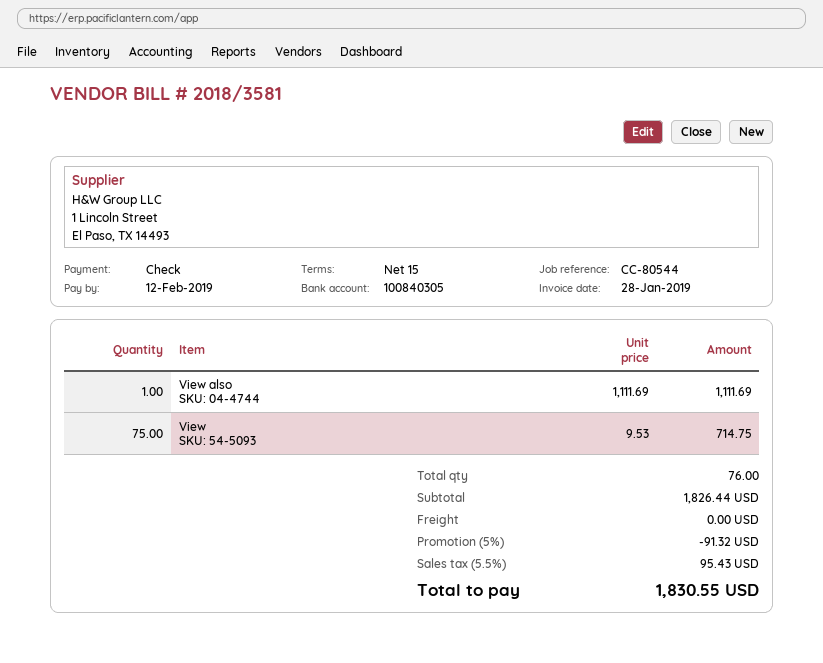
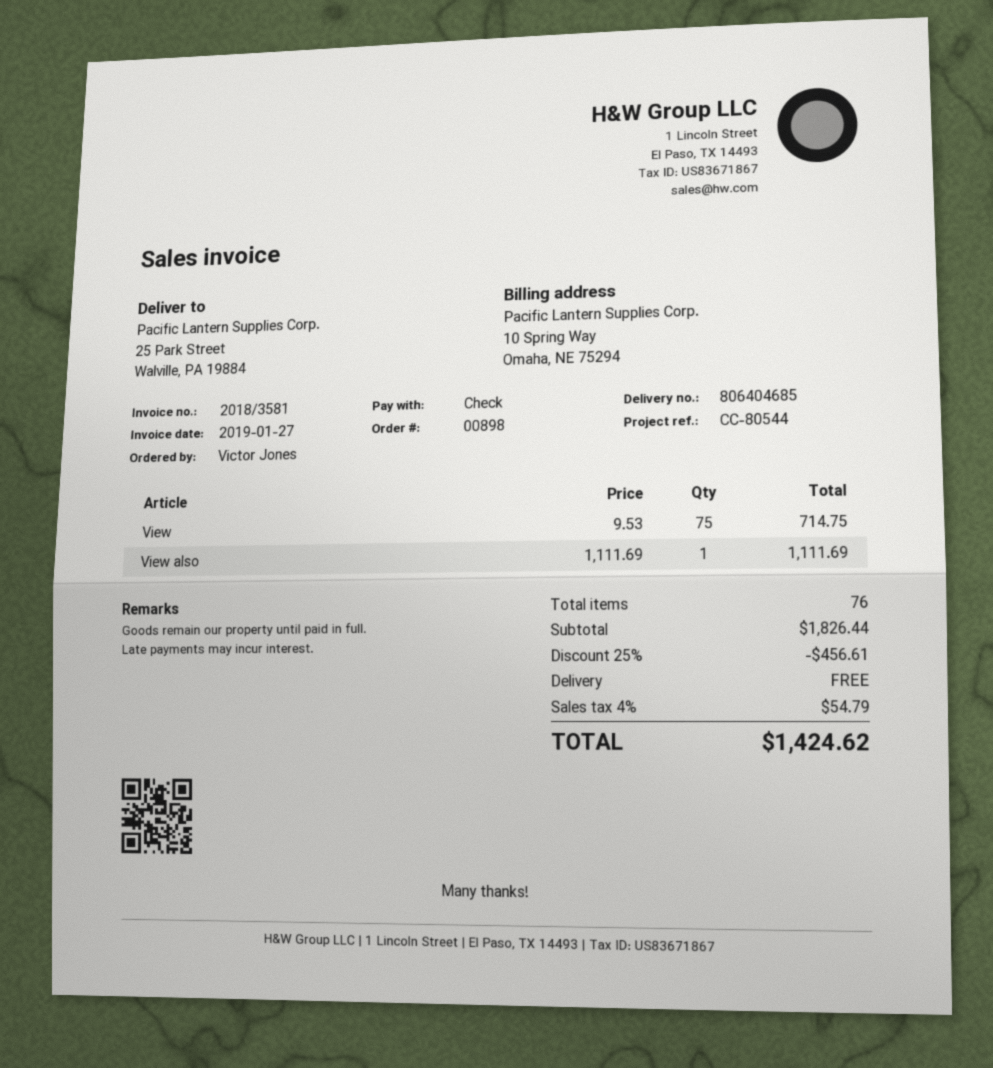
invoice date: 2019-01-28 -> 2019-01-27
discount: 5% = 91.32 -> 25% = 456.61
tax: 5.5% = 95.43 -> 4% = 54.79
total: 1830.55 -> 1424.62

